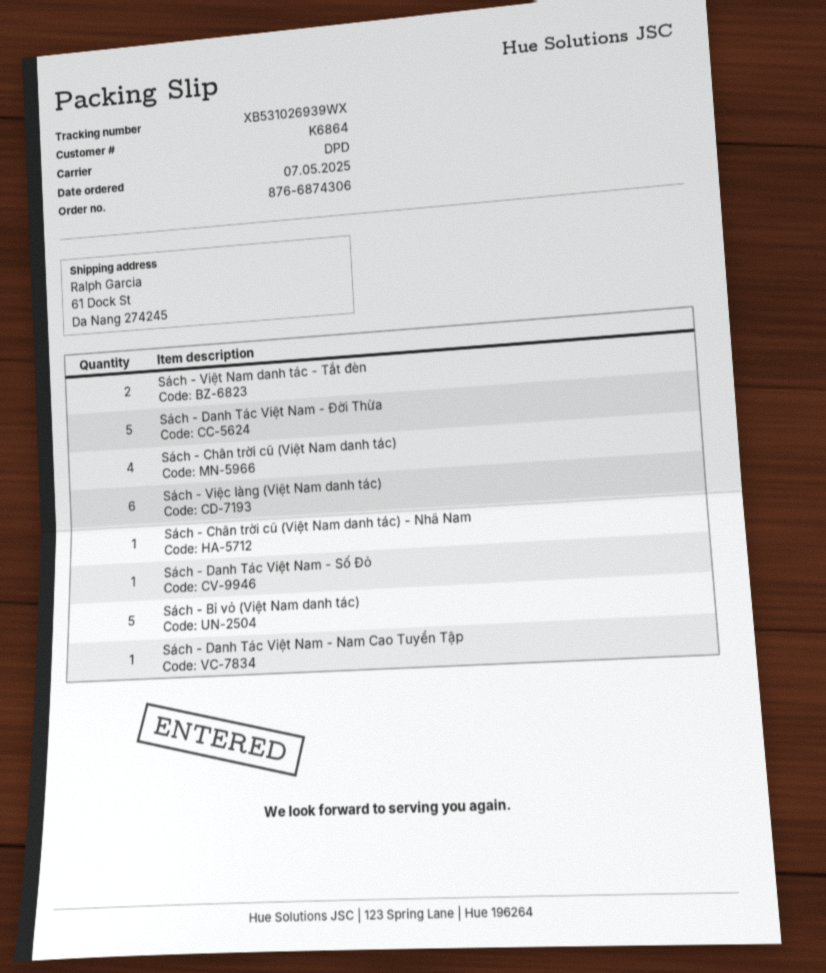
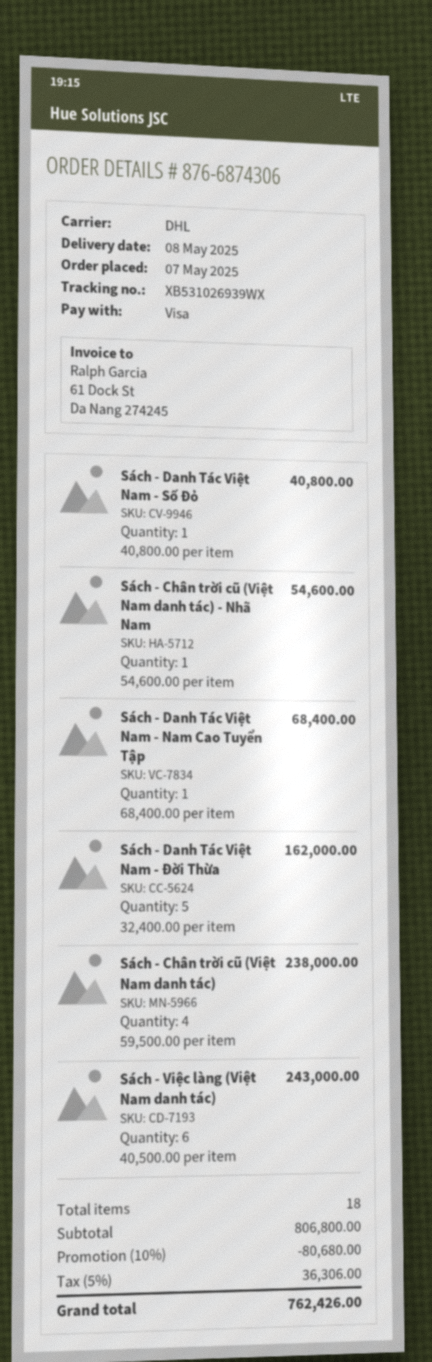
shipping method: DPD -> DHL
Sách - Việt Nam danh tác - Tắt đèn: 2 -> none
Sách - Bỉ vỏ (Việt Nam danh tác): 5 -> none

